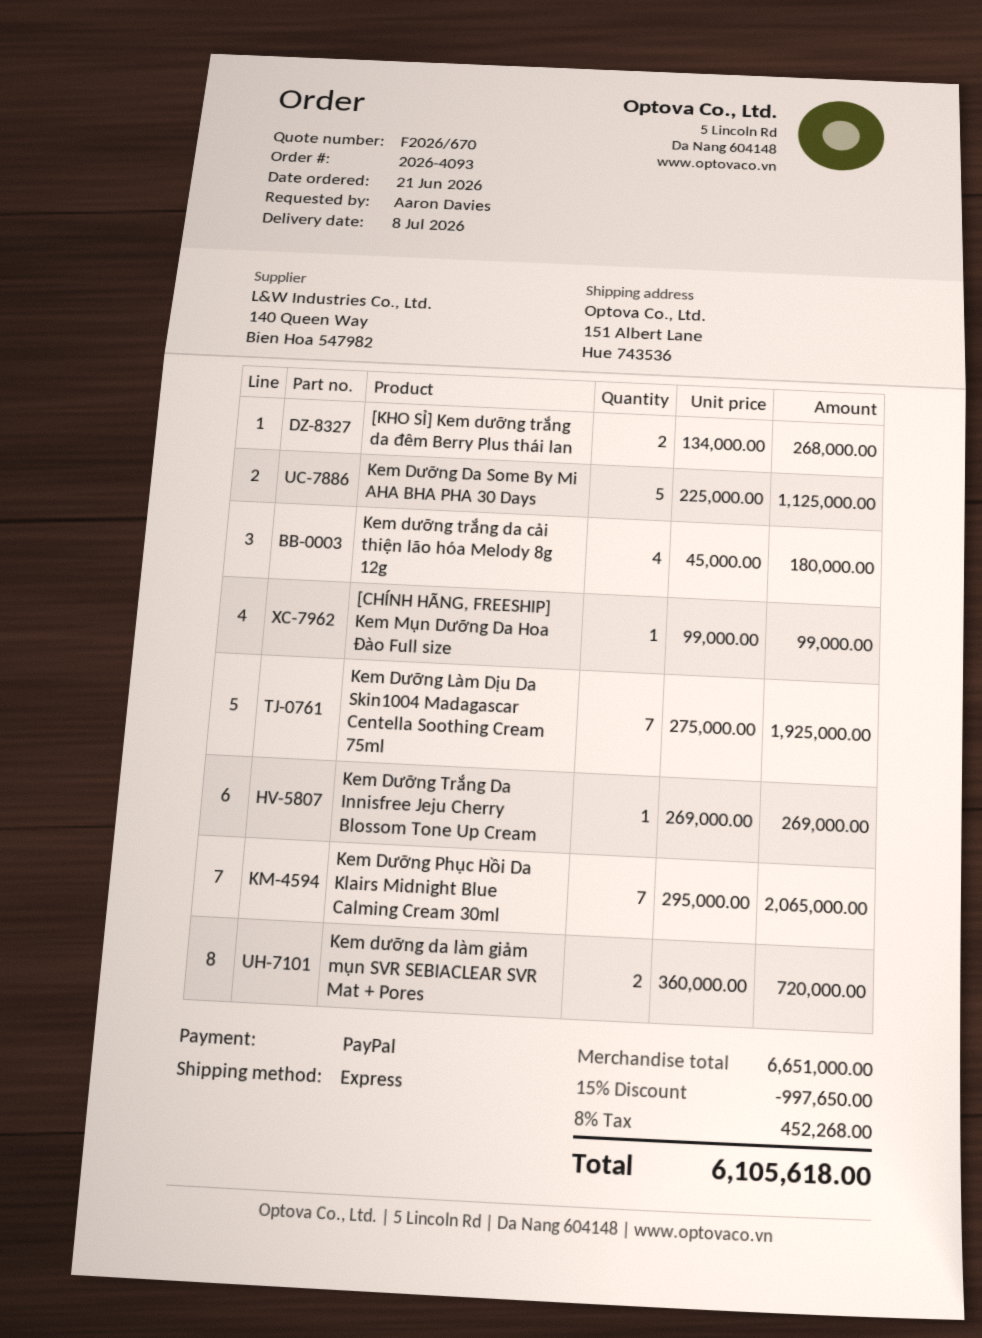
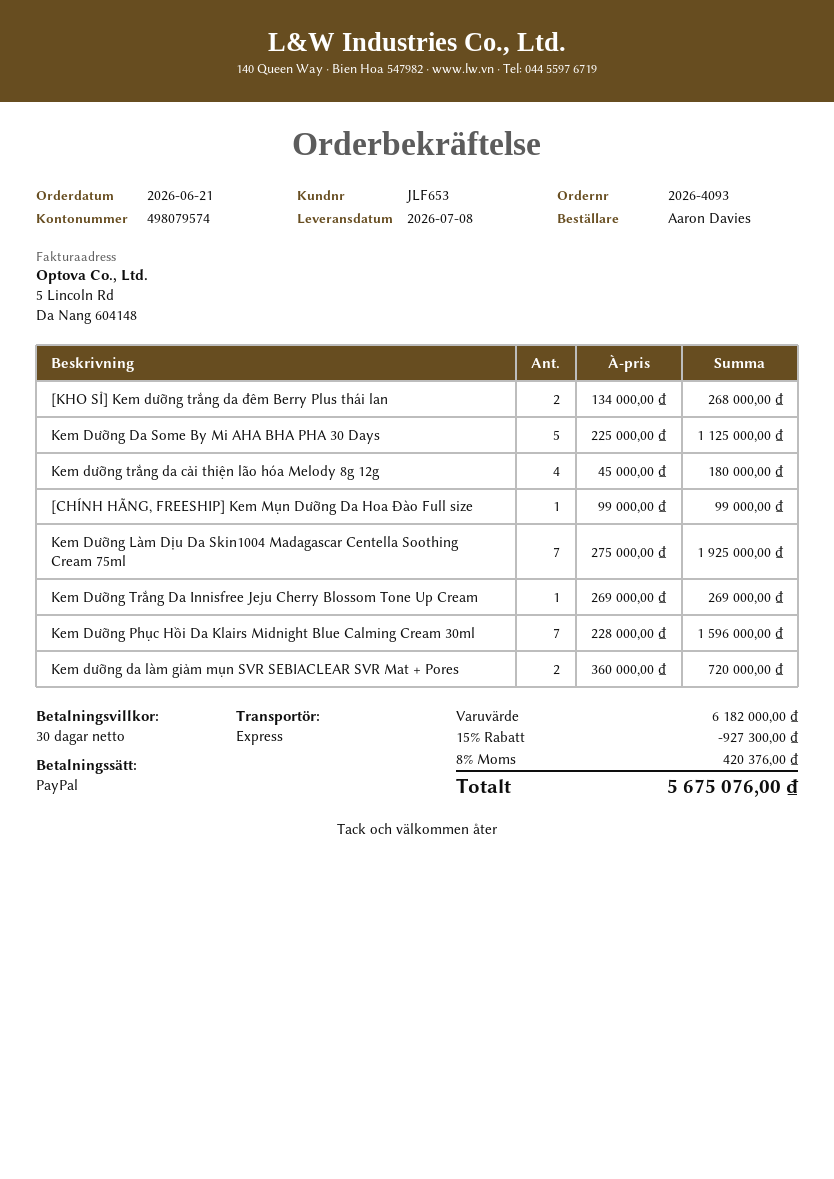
Kem Dưỡng Phục Hồi Da Klairs Midnight Blue Calming Cream 30ml: 7 x 295000.00 = 2065000.00 -> 7 x 228000.00 = 1596000.00
subtotal: 6651000.00 -> 6182000.00
discount: 15% = 997650.00 -> 15% = 927300.00
tax: 8% = 452268.00 -> 8% = 420376.00
total: 6105618.00 -> 5675076.00

